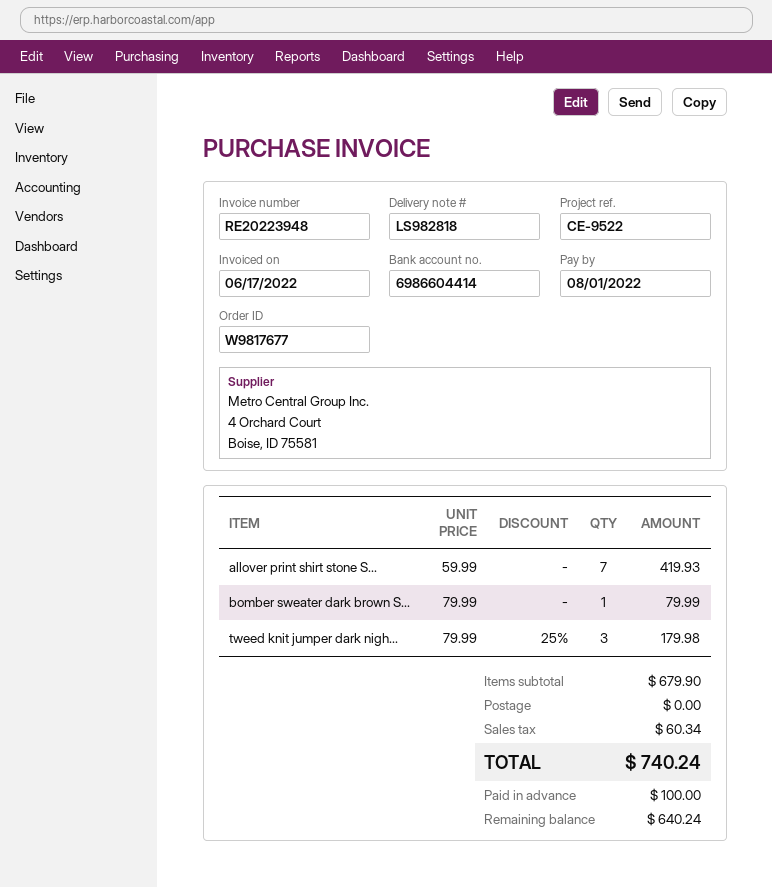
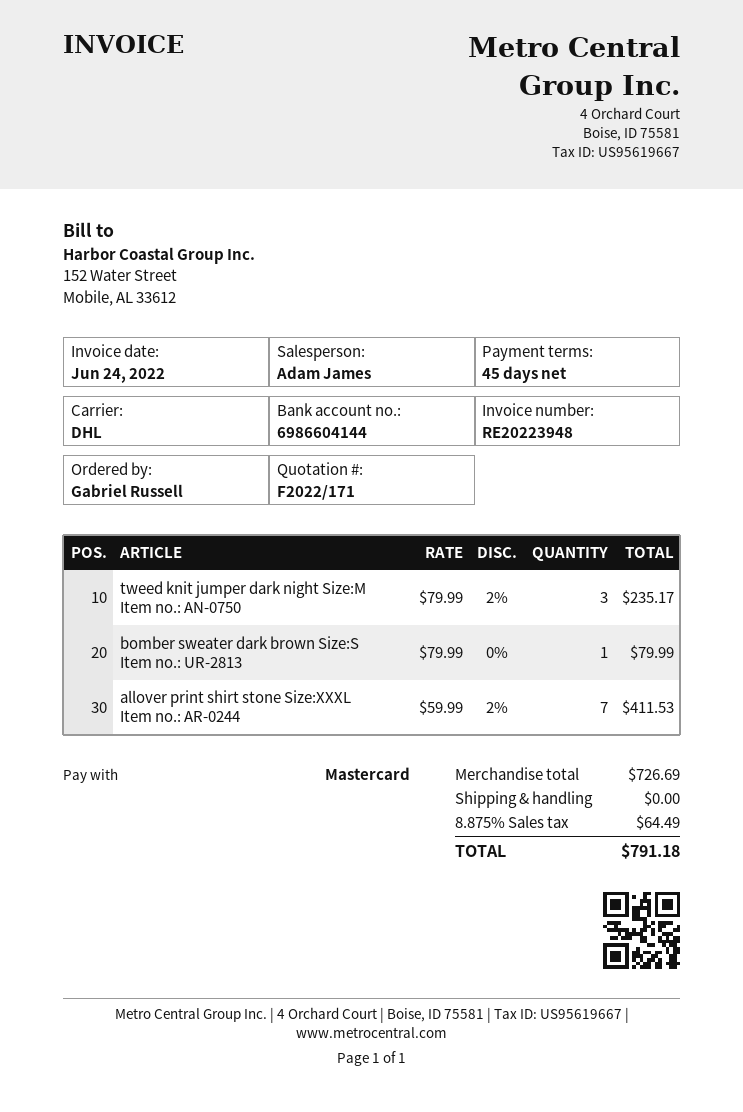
invoice date: 2022-06-17 -> 2022-06-24
bank account: 6986604414 -> 6986604144
allover print shirt stone S...: 7 x 59.99 = 419.93 -> 7 x 59.99 - 2% = 411.53
tweed knit jumper dark nigh...: 3 x 79.99 - 25% = 179.98 -> 3 x 79.99 - 2% = 235.17
subtotal: 679.90 -> 726.69
tax: 60.34 -> 64.49
total: 740.24 -> 791.18

